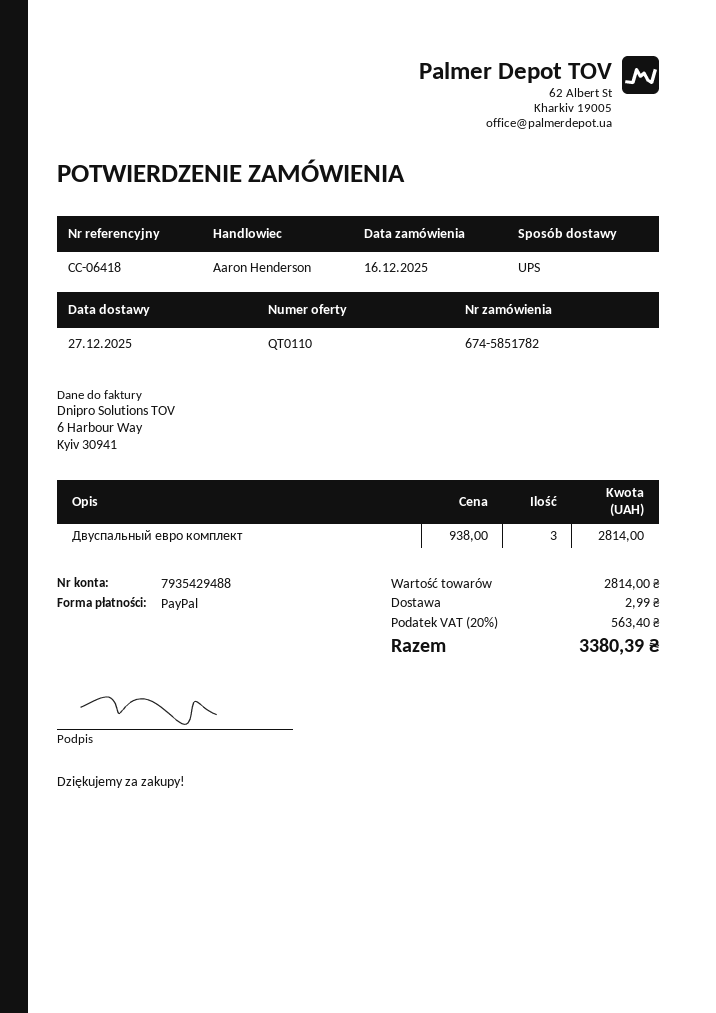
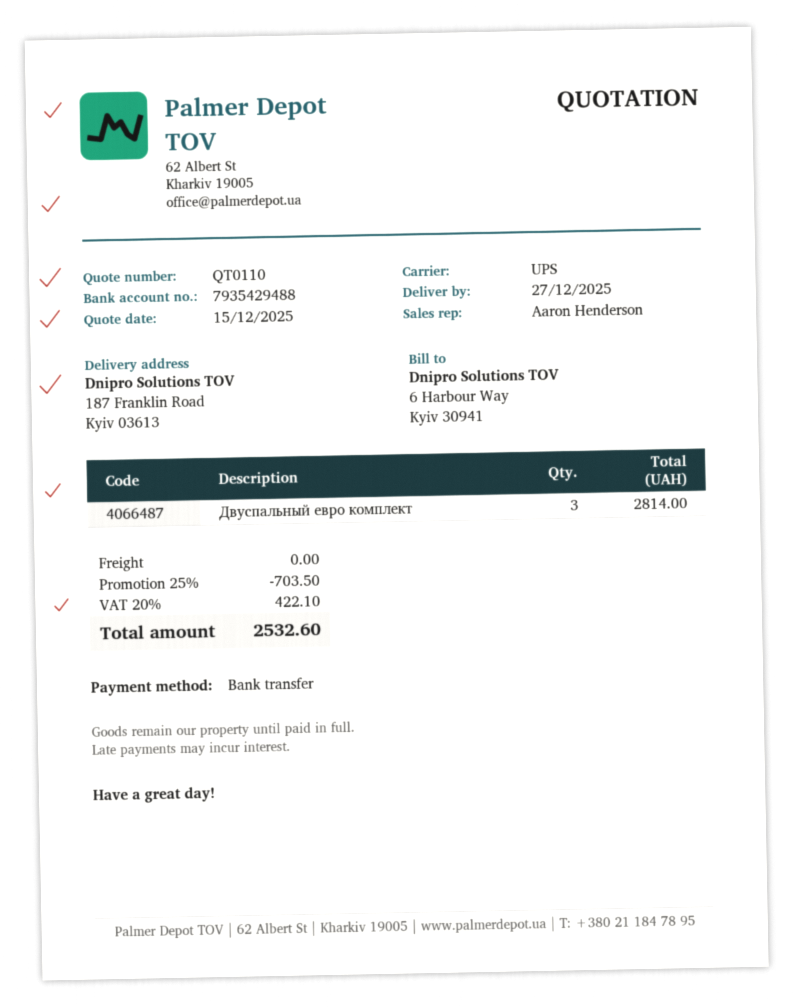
payment method: PayPal -> bank transfer
discount: none -> 25% = 703.50
shipping: 2.99 -> 0.00
tax: 20% = 563.40 -> 20% = 422.10
total: 3380.39 -> 2532.60

